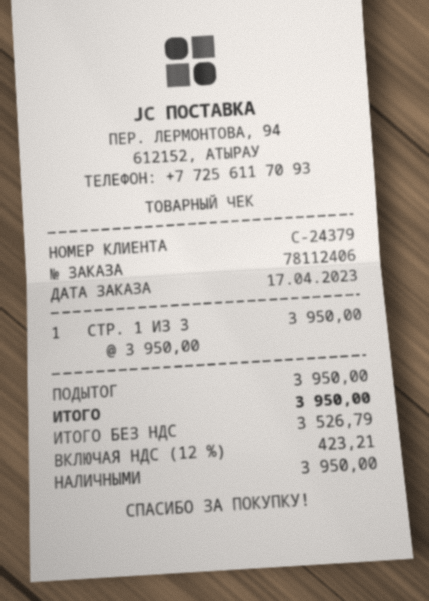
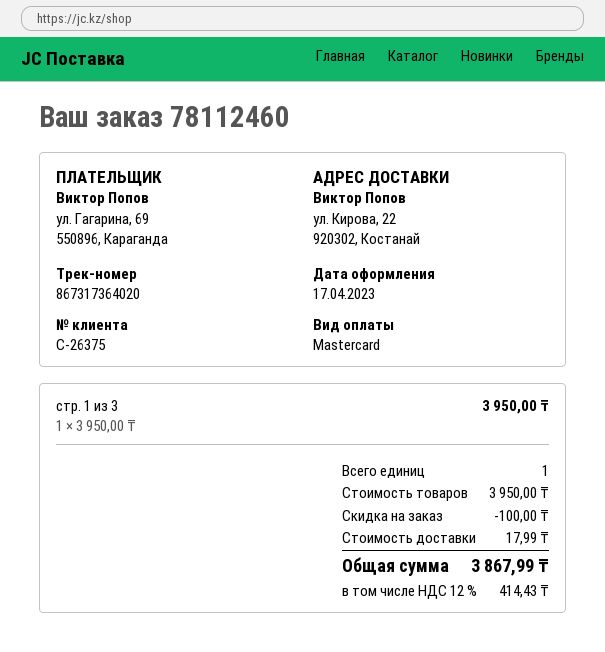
order number: 78112406 -> 78112460
customer number: C-24379 -> C-26375
payment method: cash -> Mastercard
discount: none -> 100.00
shipping: none -> 17.99
tax: 12% = 423.21 -> 12% = 414.43
total: 3950.00 -> 3867.99

